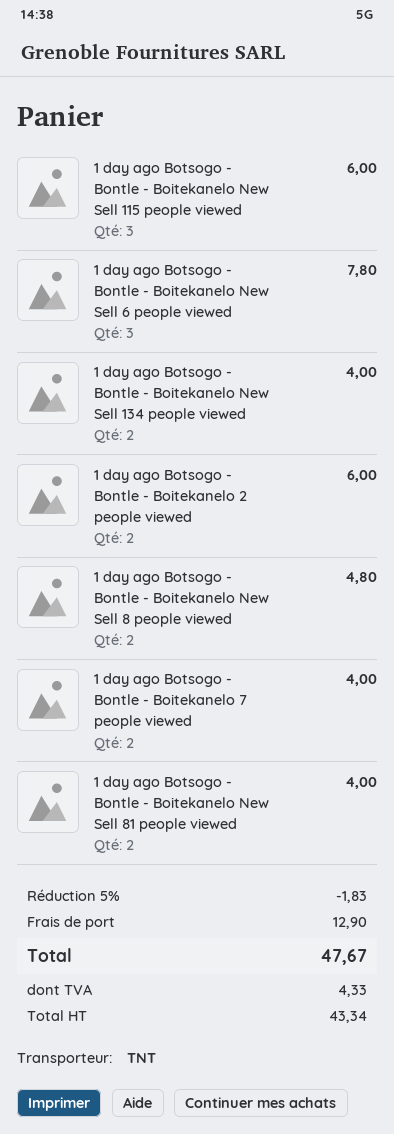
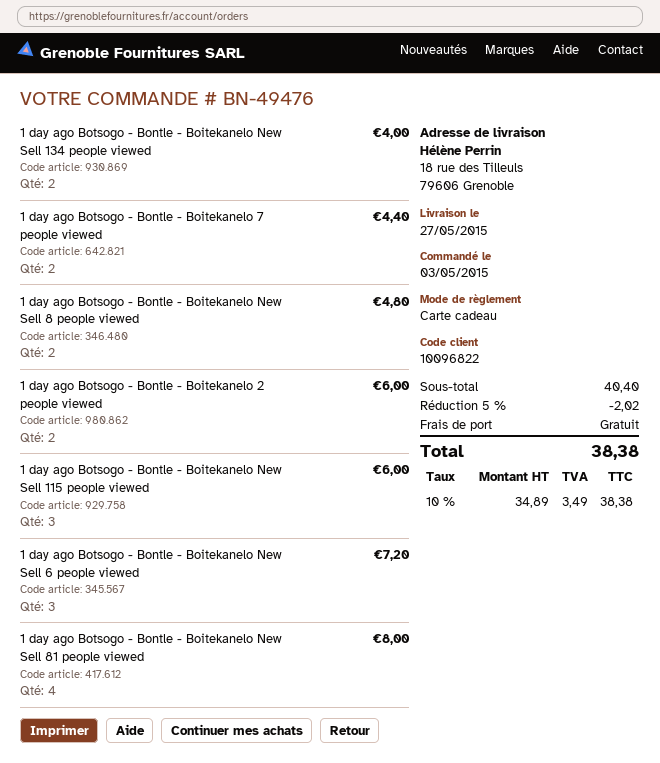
1 day ago Botsogo - Bontle - Boitekanelo New Sell 6 people viewed: 3 for 7.80 -> 3 for 7.20
1 day ago Botsogo - Bontle - Boitekanelo 7 people viewed: 2 for 4.00 -> 2 for 4.40
1 day ago Botsogo - Bontle - Boitekanelo New Sell 81 people viewed: 2 for 4.00 -> 4 for 8.00
discount: 5% = 1.83 -> 5% = 2.02
shipping: 12.90 -> 0.00
net: 43.34 -> 34.89
tax: 4.33 -> 3.49
total: 47.67 -> 38.38

